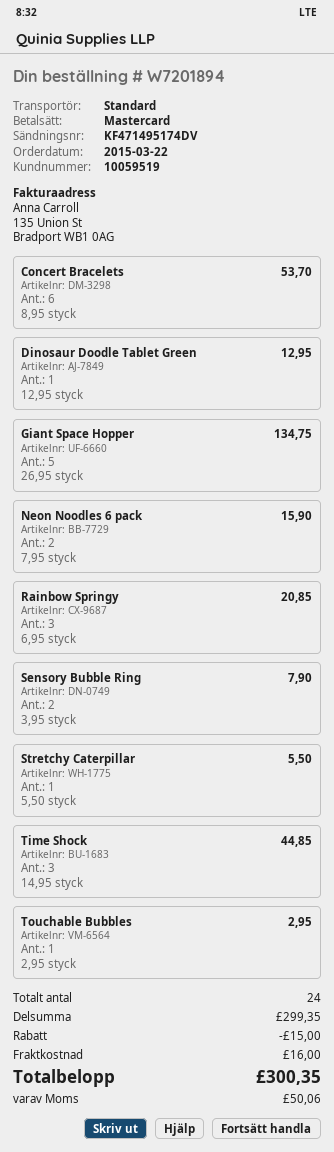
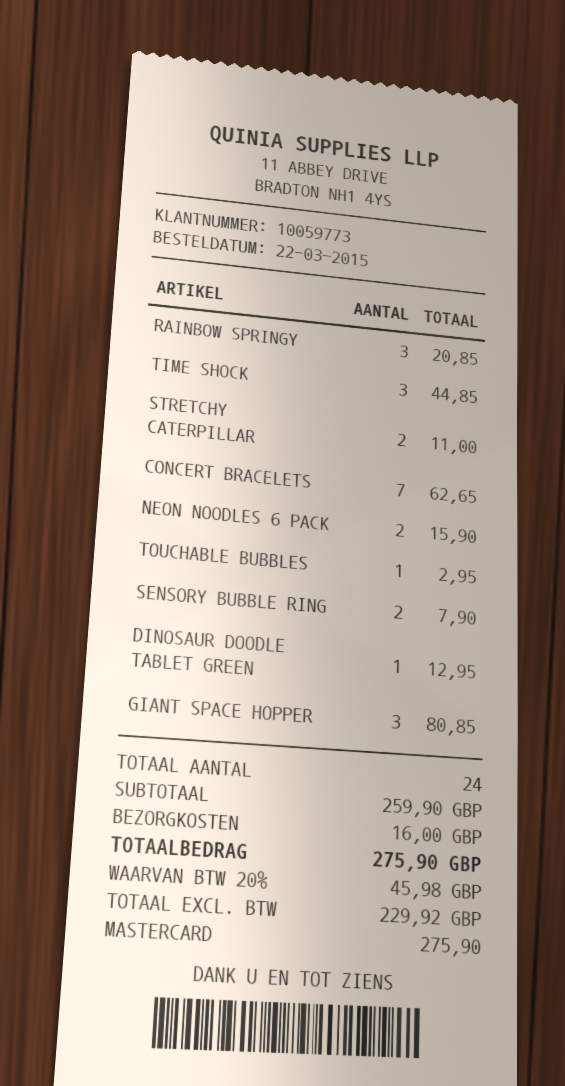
customer number: 10059519 -> 10059773
Concert Bracelets: 6 for 53.70 -> 7 for 62.65
Giant Space Hopper: 5 for 134.75 -> 3 for 80.85
Stretchy Caterpillar: 1 for 5.50 -> 2 for 11.00
subtotal: 299.35 -> 259.90
discount: 15.00 -> none
tax: 50.06 -> 45.98
total: 300.35 -> 275.90

